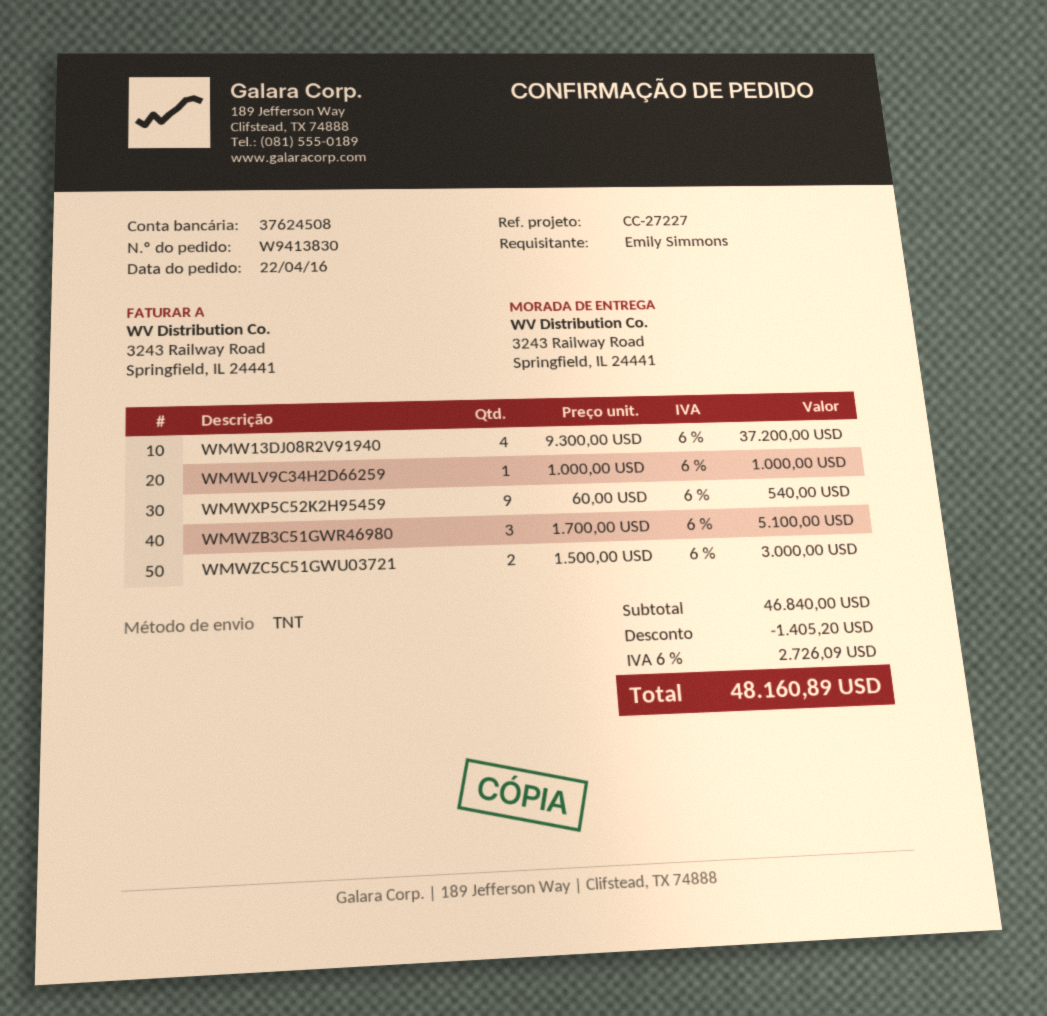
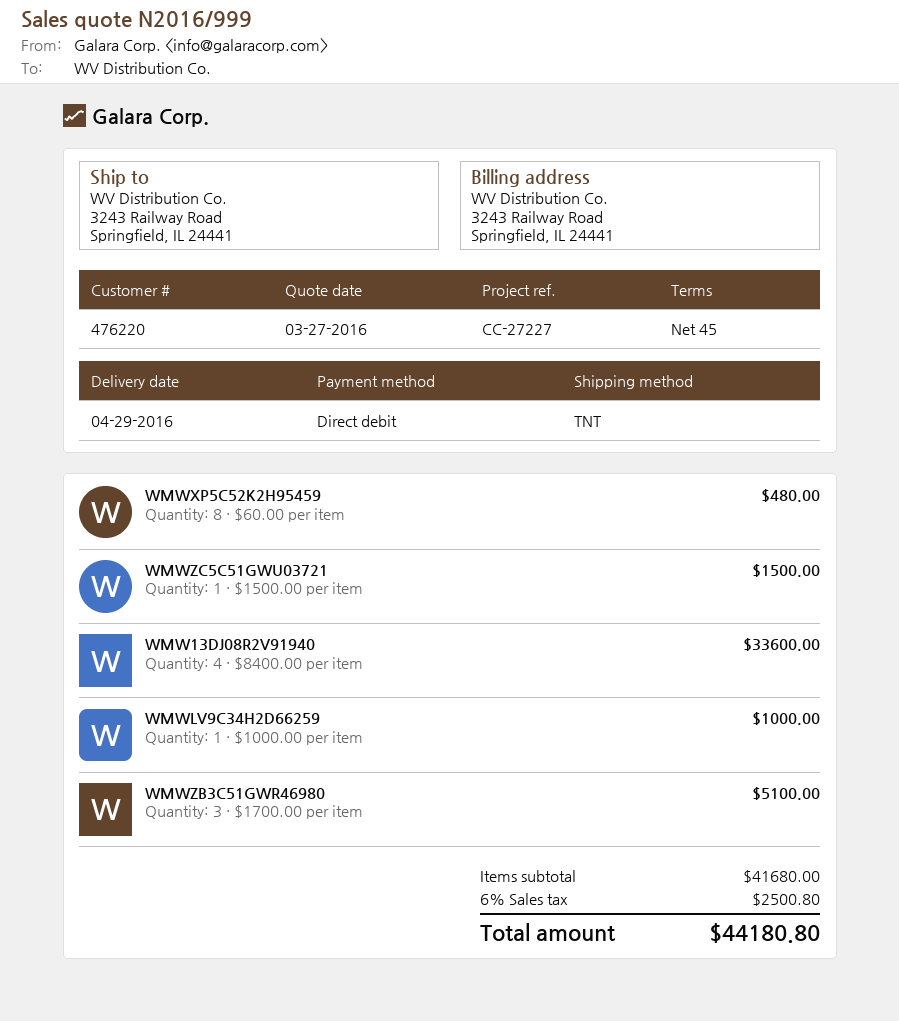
WMW13DJ08R2V91940: 4 x 9300.00 = 37200.00 -> 4 x 8400.00 = 33600.00
WMWXP5C52K2H95459: 9 x 60.00 = 540.00 -> 8 x 60.00 = 480.00
WMWZC5C51GWU03721: 2 x 1500.00 = 3000.00 -> 1 x 1500.00 = 1500.00
subtotal: 46840.00 -> 41680.00
discount: 1405.20 -> none
tax: 6% = 2726.09 -> 6% = 2500.80
total: 48160.89 -> 44180.80

